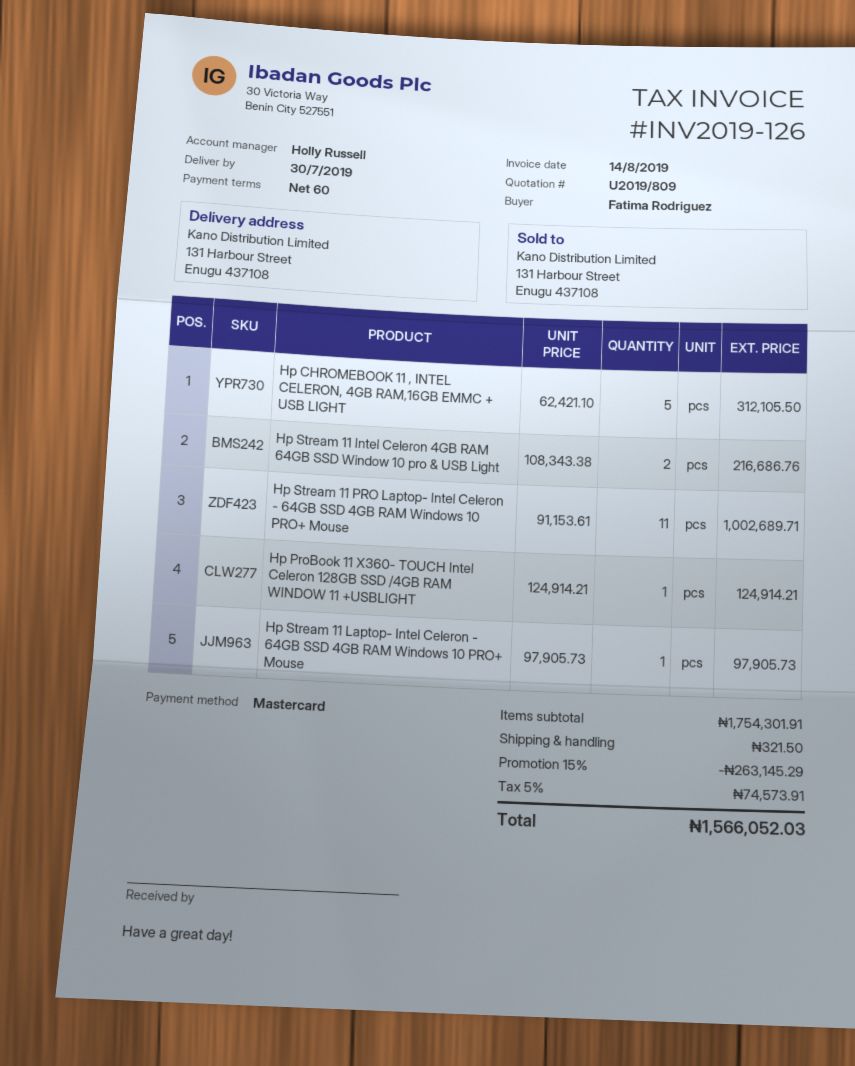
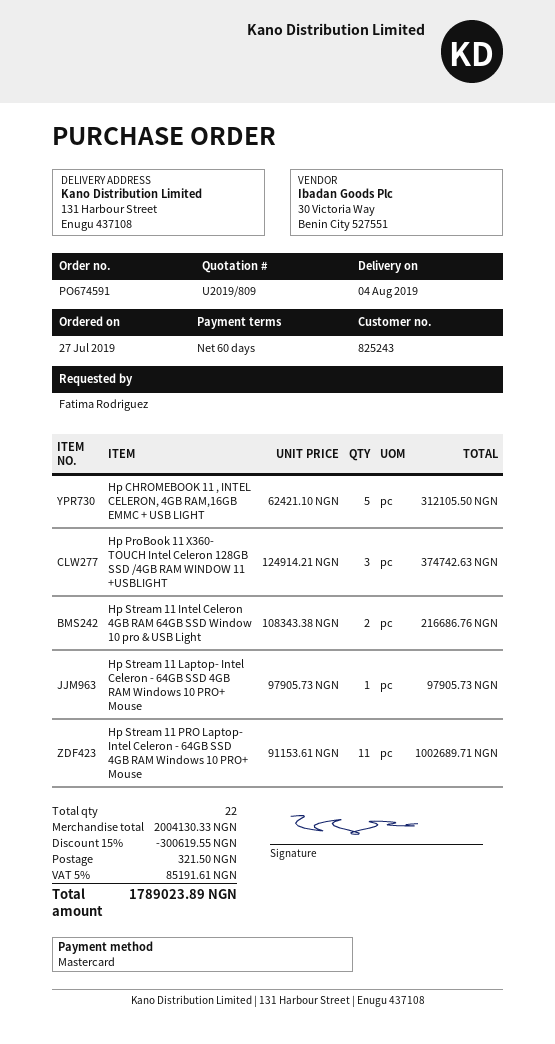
delivery date: 2019-07-30 -> 2019-08-04
Hp ProBook 11 X360- TOUCH Intel Celeron 128GB SSD /4GB RAM WINDOW 11 +USBLIGHT: 1 x 124914.21 = 124914.21 -> 3 x 124914.21 = 374742.63
subtotal: 1754301.91 -> 2004130.33
discount: 15% = 263145.29 -> 15% = 300619.55
tax: 5% = 74573.91 -> 5% = 85191.61
total: 1566052.03 -> 1789023.89

